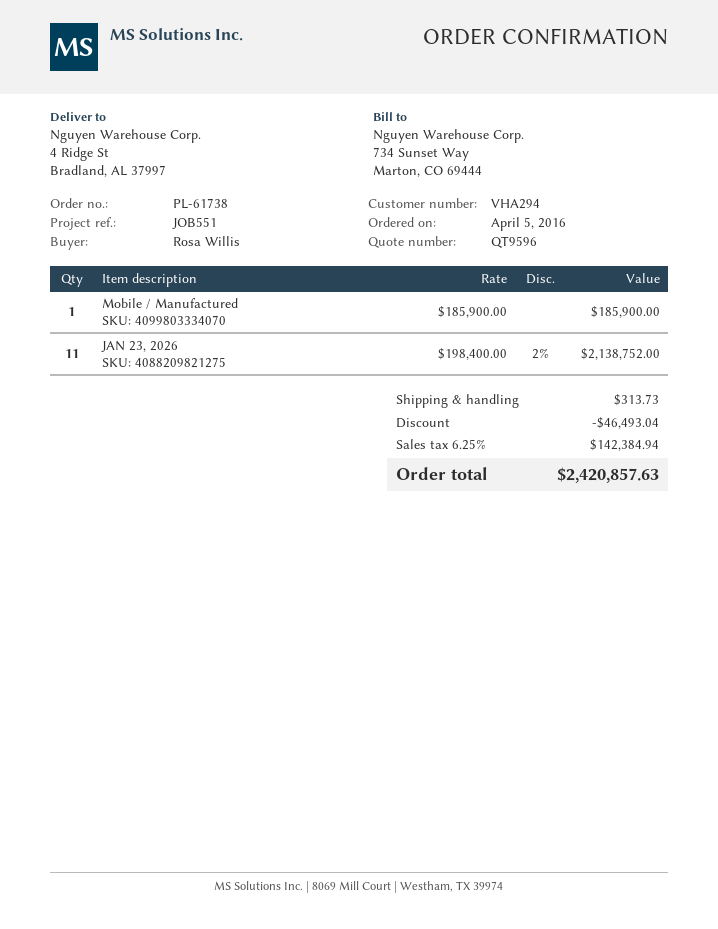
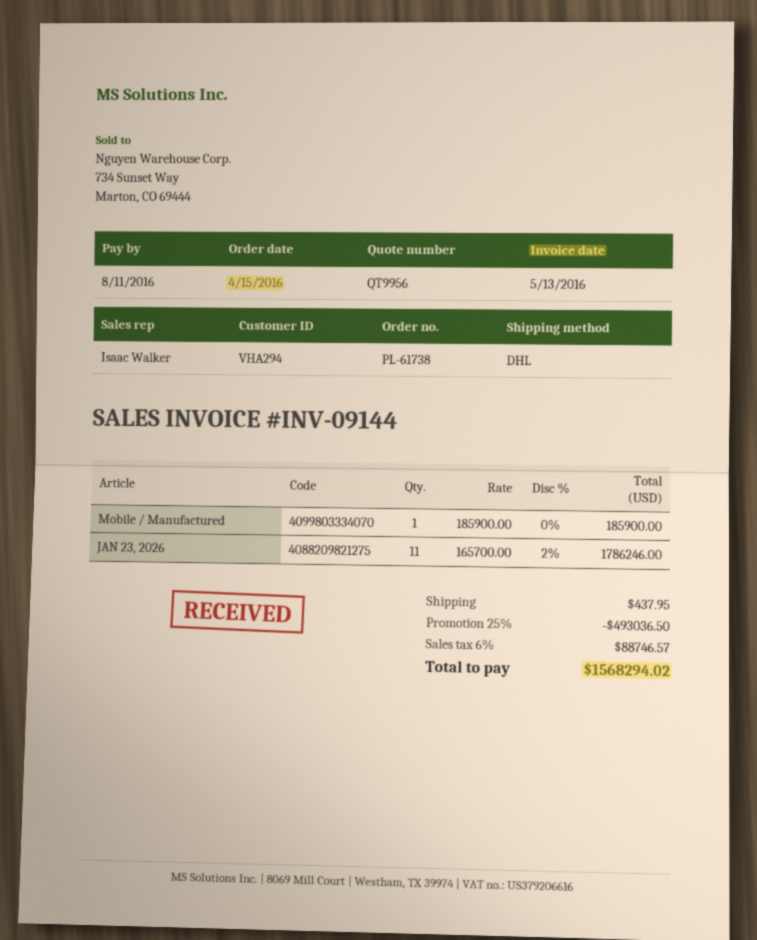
quote number: QT9596 -> QT9956
order date: 2016-04-05 -> 2016-04-15
JAN 23, 2026: 11 x 198400.00 - 2% = 2138752.00 -> 11 x 165700.00 - 2% = 1786246.00
discount: 46493.04 -> 493036.50
shipping: 313.73 -> 437.95
tax: 6.25% = 142384.94 -> 6% = 88746.57
total: 2420857.63 -> 1568294.02

